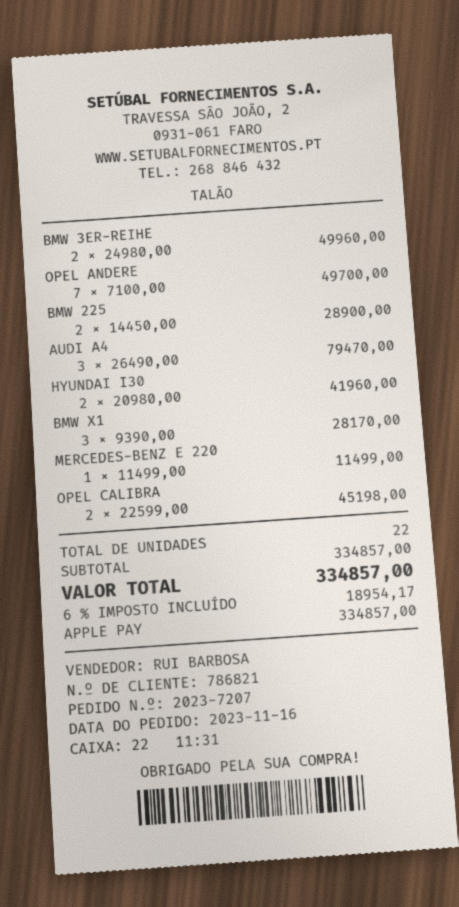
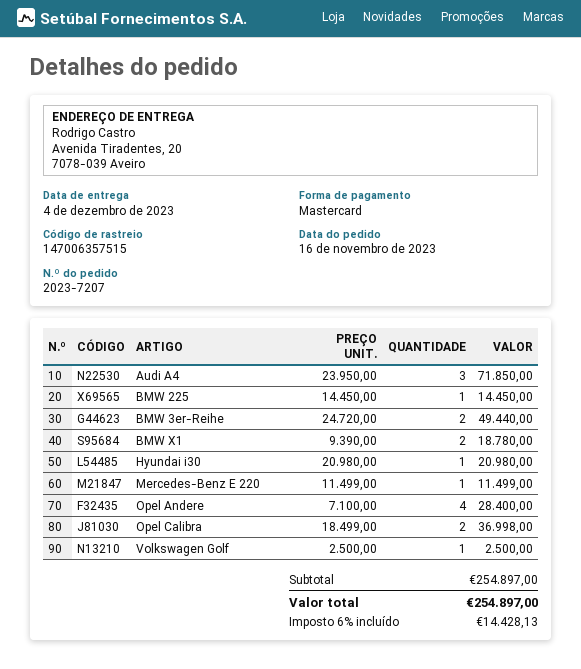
payment method: Apple Pay -> Mastercard
BMW 3ER-REIHE: 2 x 24980.00 = 49960.00 -> 2 x 24720.00 = 49440.00
OPEL ANDERE: 7 x 7100.00 = 49700.00 -> 4 x 7100.00 = 28400.00
BMW 225: 2 x 14450.00 = 28900.00 -> 1 x 14450.00 = 14450.00
AUDI A4: 3 x 26490.00 = 79470.00 -> 3 x 23950.00 = 71850.00
HYUNDAI I30: 2 x 20980.00 = 41960.00 -> 1 x 20980.00 = 20980.00
BMW X1: 3 x 9390.00 = 28170.00 -> 2 x 9390.00 = 18780.00
OPEL CALIBRA: 2 x 22599.00 = 45198.00 -> 2 x 18499.00 = 36998.00
Volkswagen Golf: none -> 1 x 2500.00 = 2500.00
subtotal: 334857.00 -> 254897.00
tax: 6% = 18954.17 -> 6% = 14428.13
total: 334857.00 -> 254897.00

